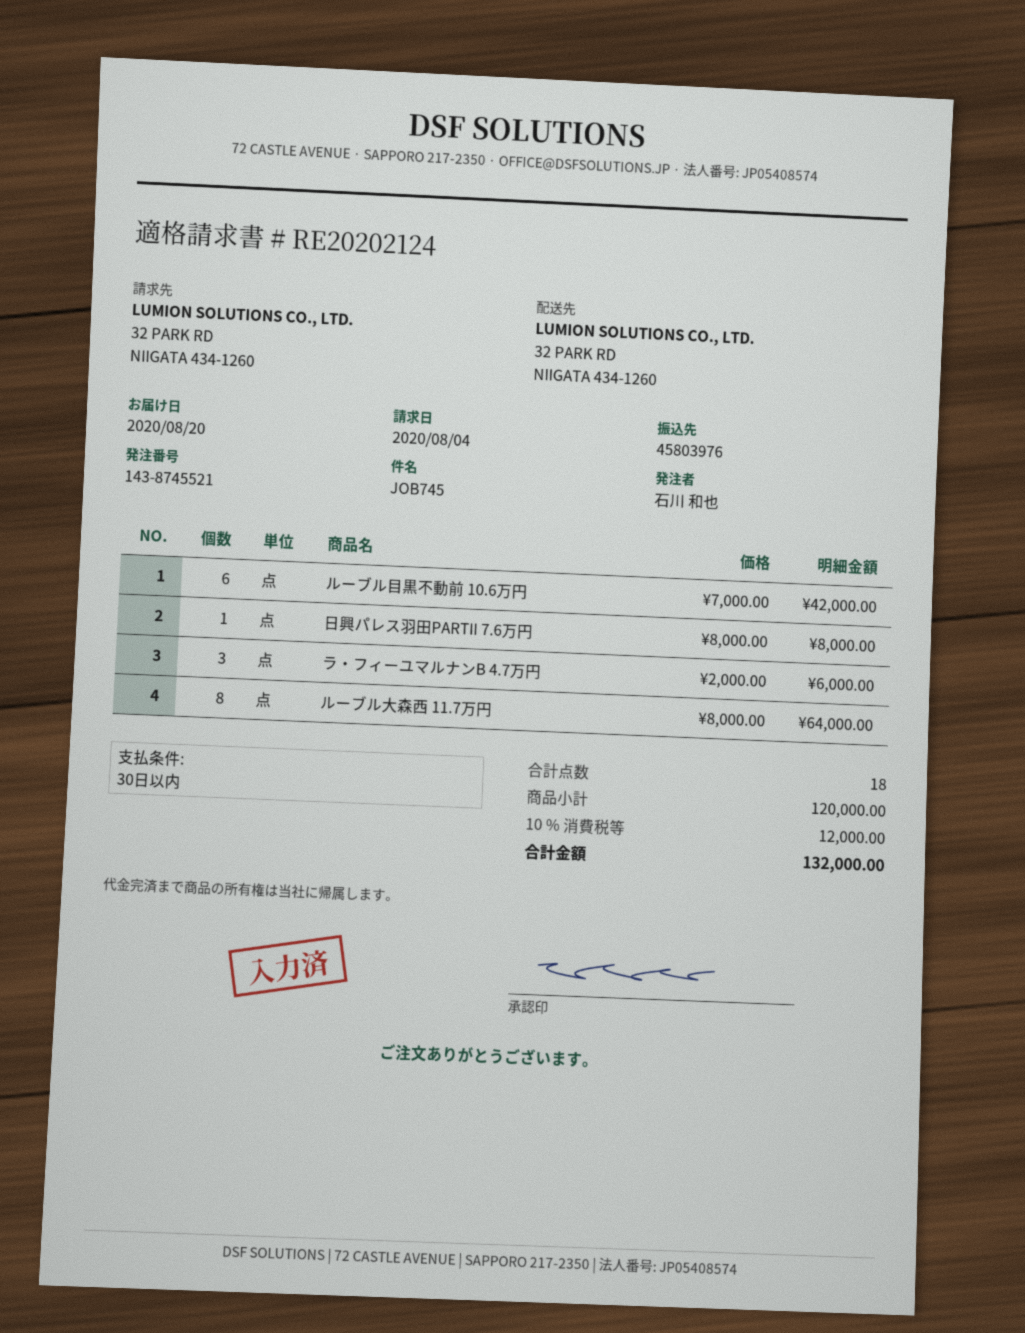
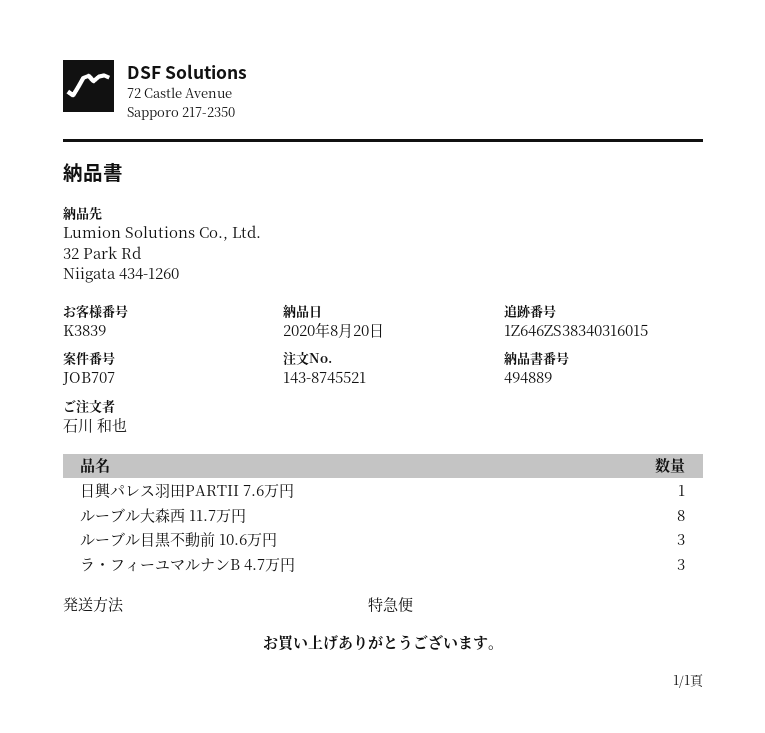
reference: JOB745 -> JOB707
ルーブル目黒不動前 10.6万円: 6 -> 3

